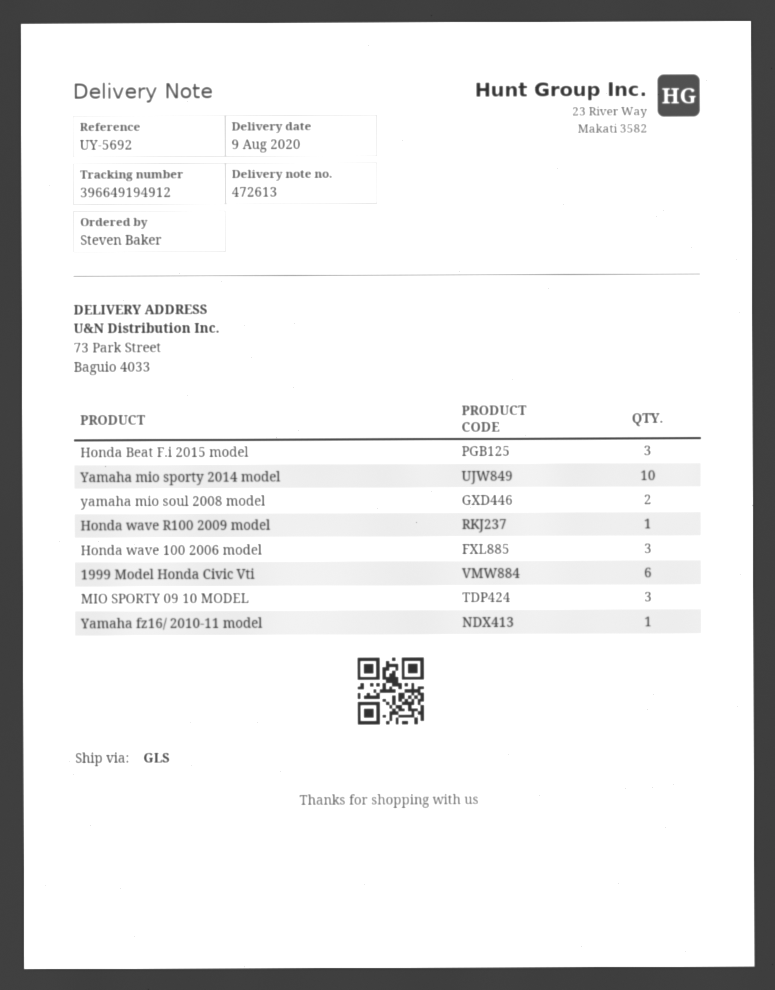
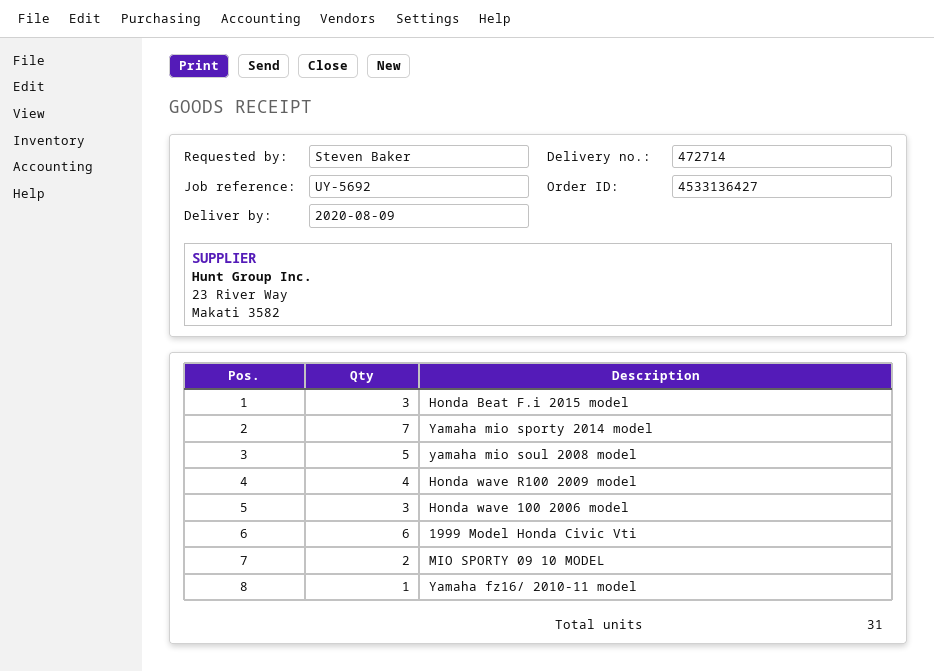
delivery note number: 472613 -> 472714
Yamaha mio sporty 2014 model: 10 -> 7
yamaha mio soul 2008 model: 2 -> 5
Honda wave R100 2009 model: 1 -> 4
MIO SPORTY 09 10 MODEL: 3 -> 2

